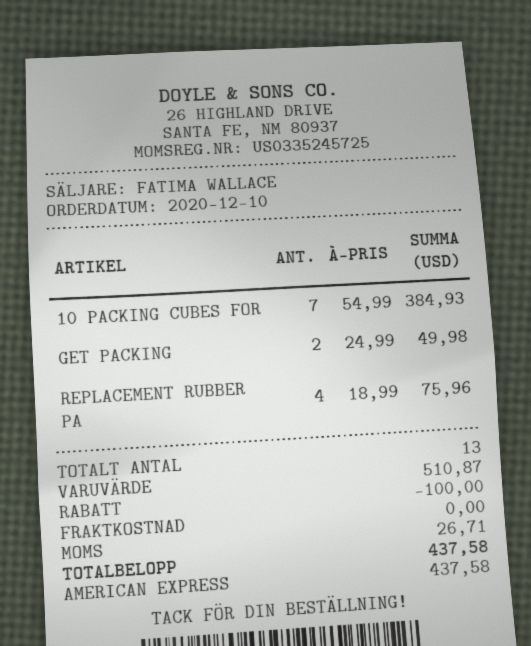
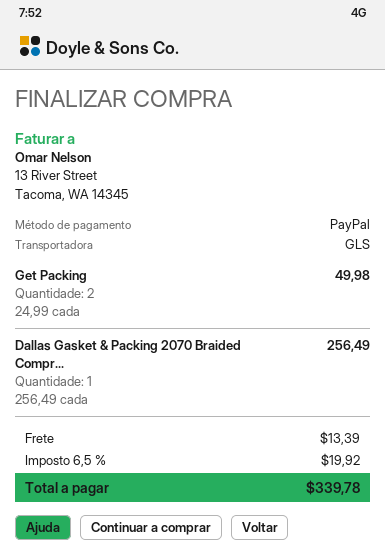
payment method: American Express -> PayPal
10 PACKING CUBES FOR: 7 x 54.99 = 384.93 -> none
REPLACEMENT RUBBER PA: 4 x 18.99 = 75.96 -> none
Dallas Gasket & Packing 2070 Braided Compr...: none -> 1 x 256.49 = 256.49
discount: 100.00 -> none
shipping: 0.00 -> 13.39
tax: 26.71 -> 19.92
total: 437.58 -> 339.78

